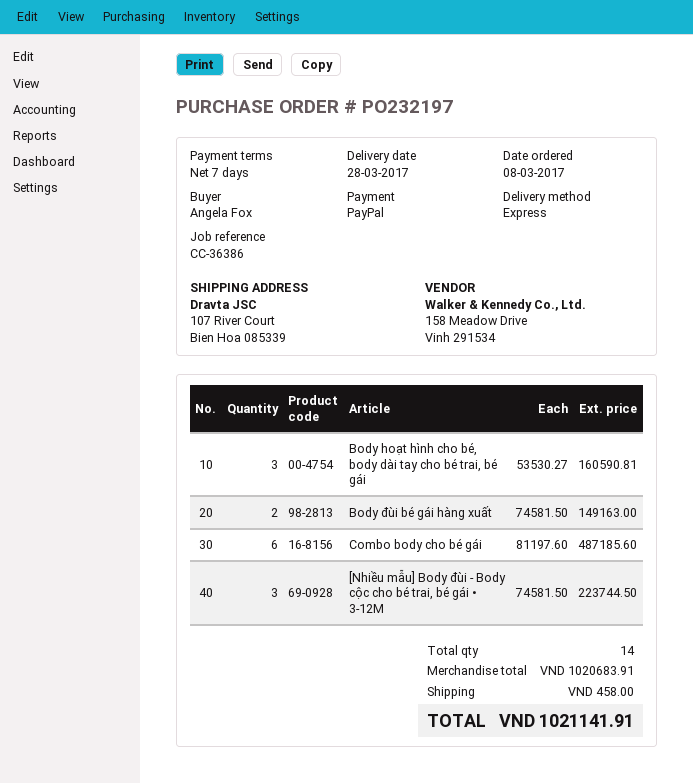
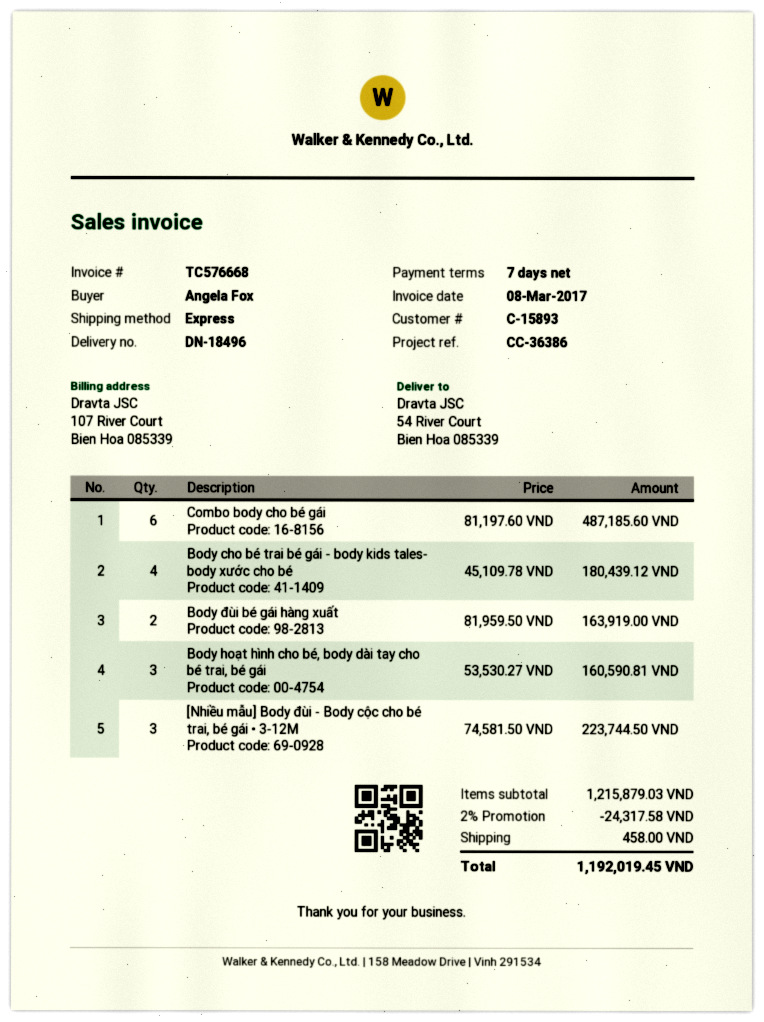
ship to: 107 River Court, Bien Hoa 085339 -> 54 River Court, Bien Hoa 085339
Body đùi bé gái hàng xuất: 2 x 74581.50 = 149163.00 -> 2 x 81959.50 = 163919.00
Body cho bé trai bé gái - body kids tales- body xước cho bé: none -> 4 x 45109.78 = 180439.12
subtotal: 1020683.91 -> 1215879.03
discount: none -> 2% = 24317.58
total: 1021141.91 -> 1192019.45

